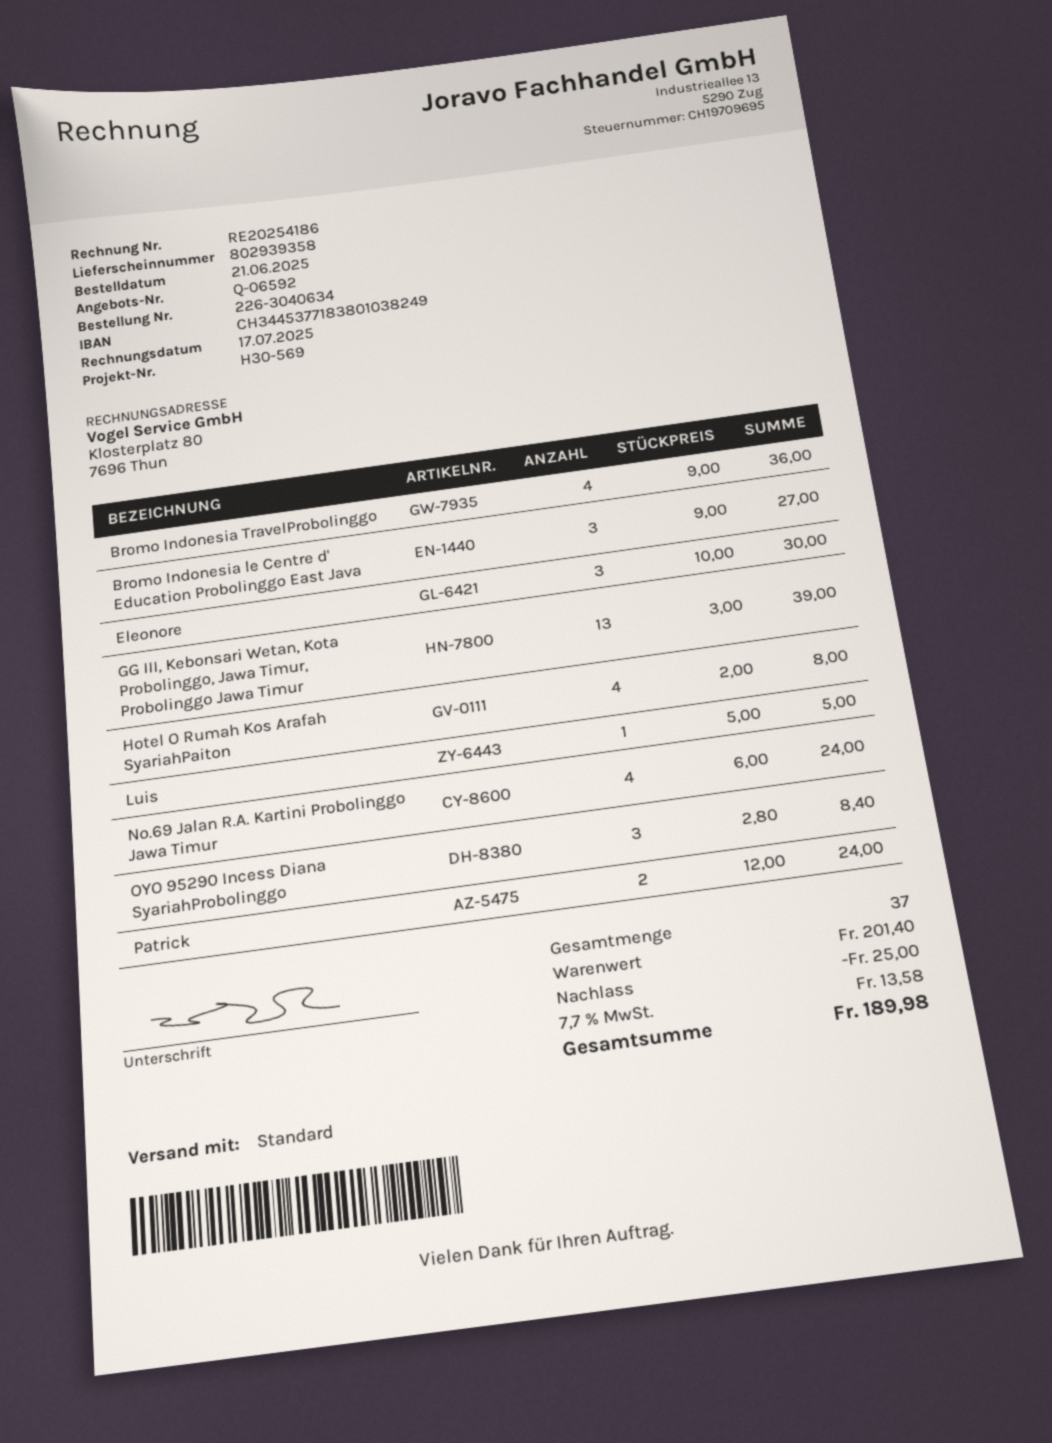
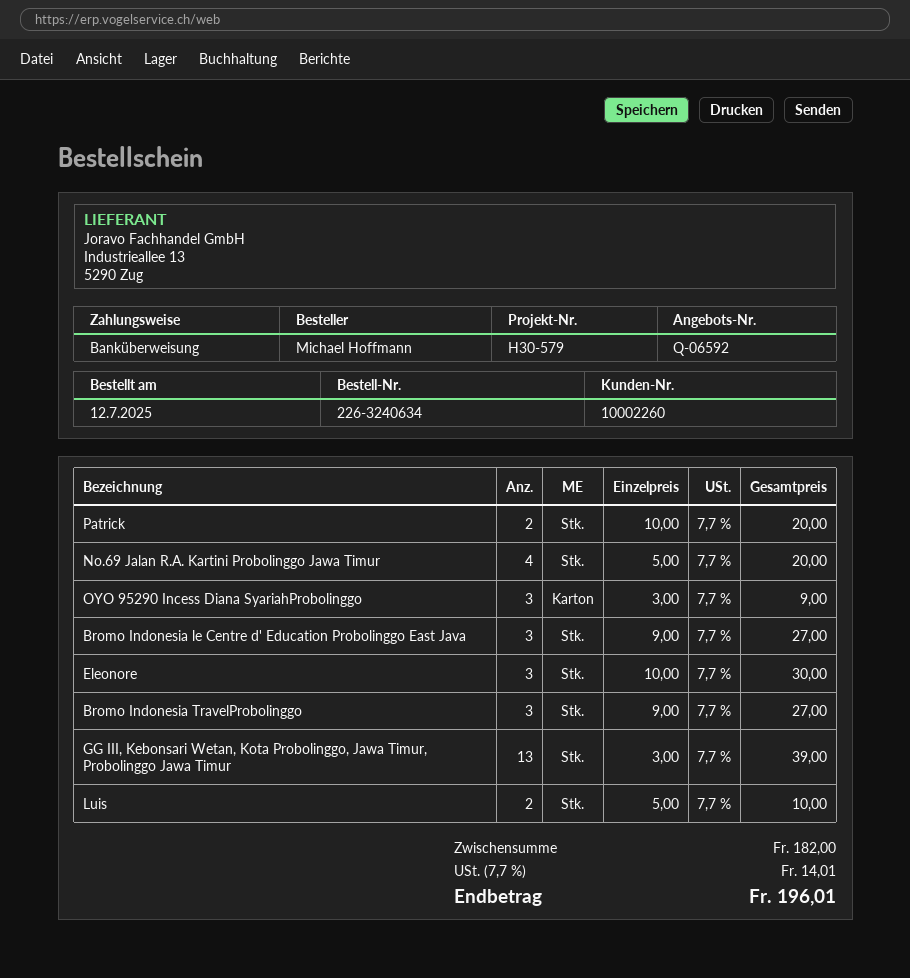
order number: 226-3040634 -> 226-3240634
order date: 2025-06-21 -> 2025-07-12
reference: H30-569 -> H30-579
Bromo Indonesia TravelProbolinggo: 4 x 9.00 = 36.00 -> 3 x 9.00 = 27.00
Hotel O Rumah Kos Arafah SyariahPaiton: 4 x 2.00 = 8.00 -> none
Luis: 1 x 5.00 = 5.00 -> 2 x 5.00 = 10.00
No.69 Jalan R.A. Kartini Probolinggo Jawa Timur: 4 x 6.00 = 24.00 -> 4 x 5.00 = 20.00
OYO 95290 Incess Diana SyariahProbolinggo: 3 x 2.80 = 8.40 -> 3 x 3.00 = 9.00
Patrick: 2 x 12.00 = 24.00 -> 2 x 10.00 = 20.00
subtotal: 201.40 -> 182.00
discount: 25.00 -> none
tax: 7.7% = 13.58 -> 7.7% = 14.01
total: 189.98 -> 196.01

